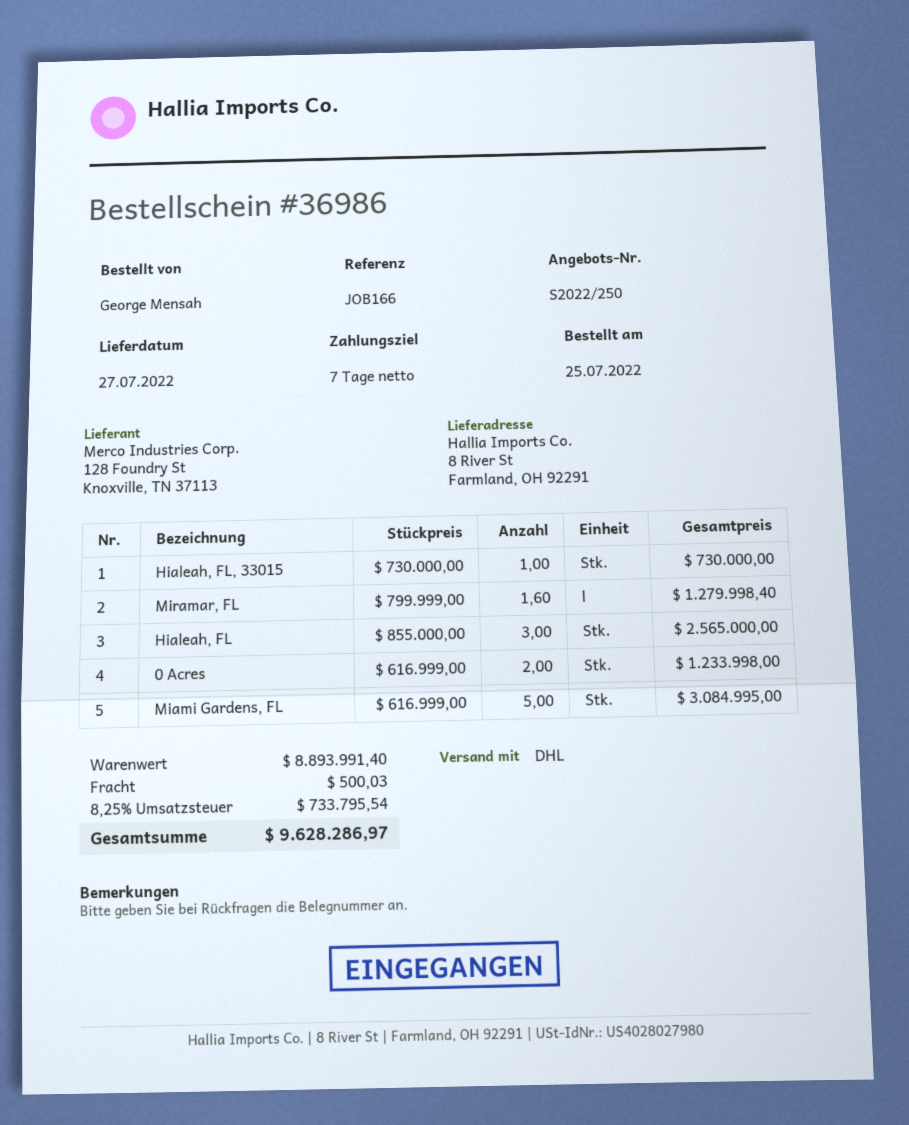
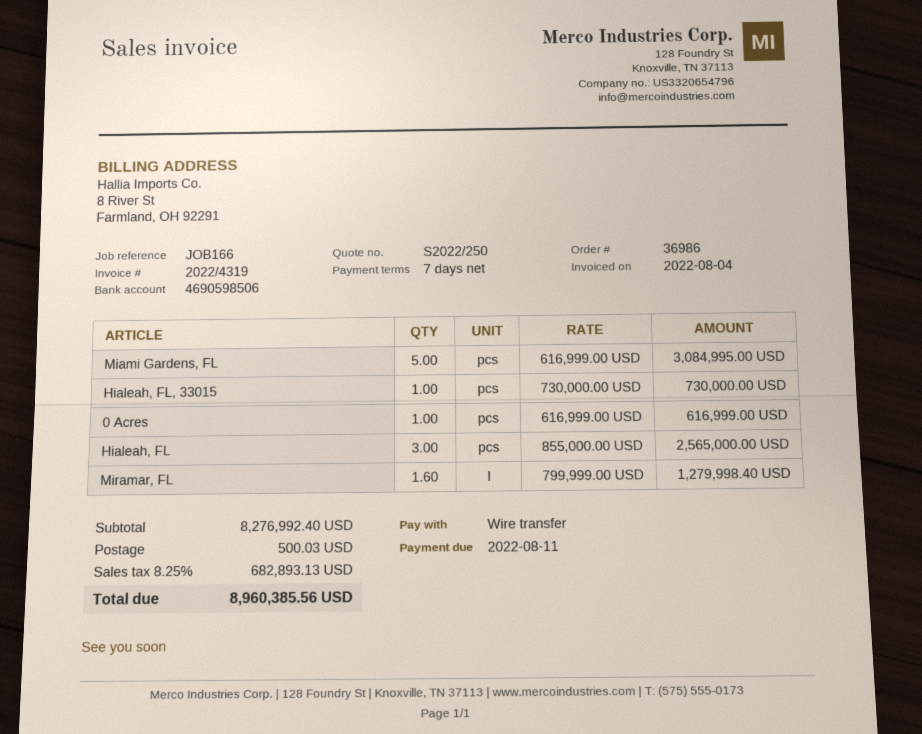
0 Acres: 2 x 616999.00 = 1233998.00 -> 1 x 616999.00 = 616999.00
subtotal: 8893991.40 -> 8276992.40
tax: 8.25% = 733795.54 -> 8.25% = 682893.13
total: 9628286.97 -> 8960385.56

